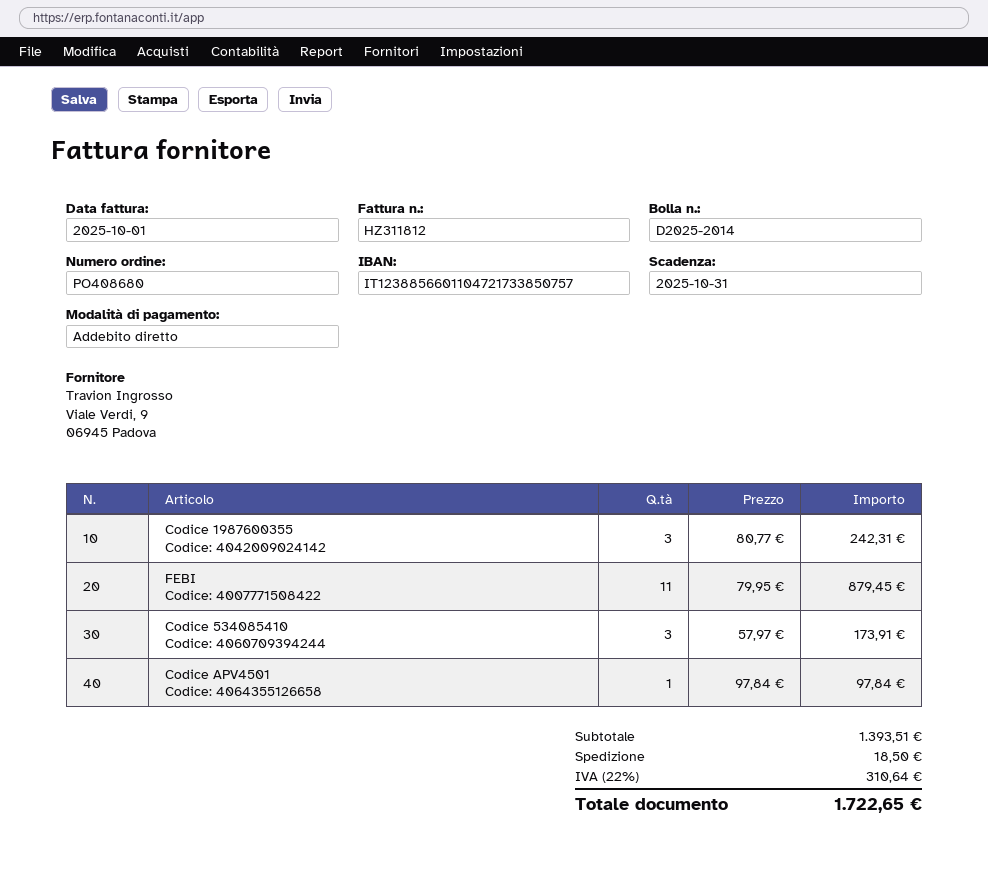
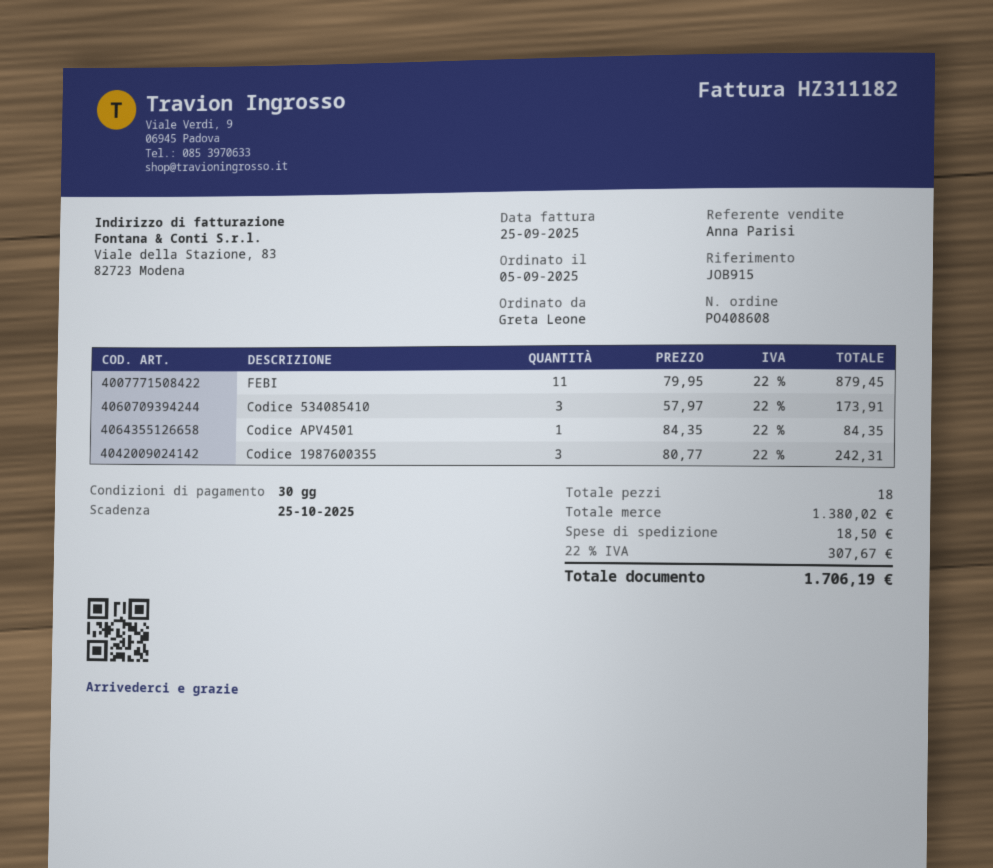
order number: PO408680 -> PO408608
invoice number: HZ311812 -> HZ311182
invoice date: 2025-10-01 -> 2025-09-25
due date: 2025-10-31 -> 2025-10-25
Codice APV4501: 1 x 97.84 = 97.84 -> 1 x 84.35 = 84.35
subtotal: 1393.51 -> 1380.02
tax: 22% = 310.64 -> 22% = 307.67
total: 1722.65 -> 1706.19

